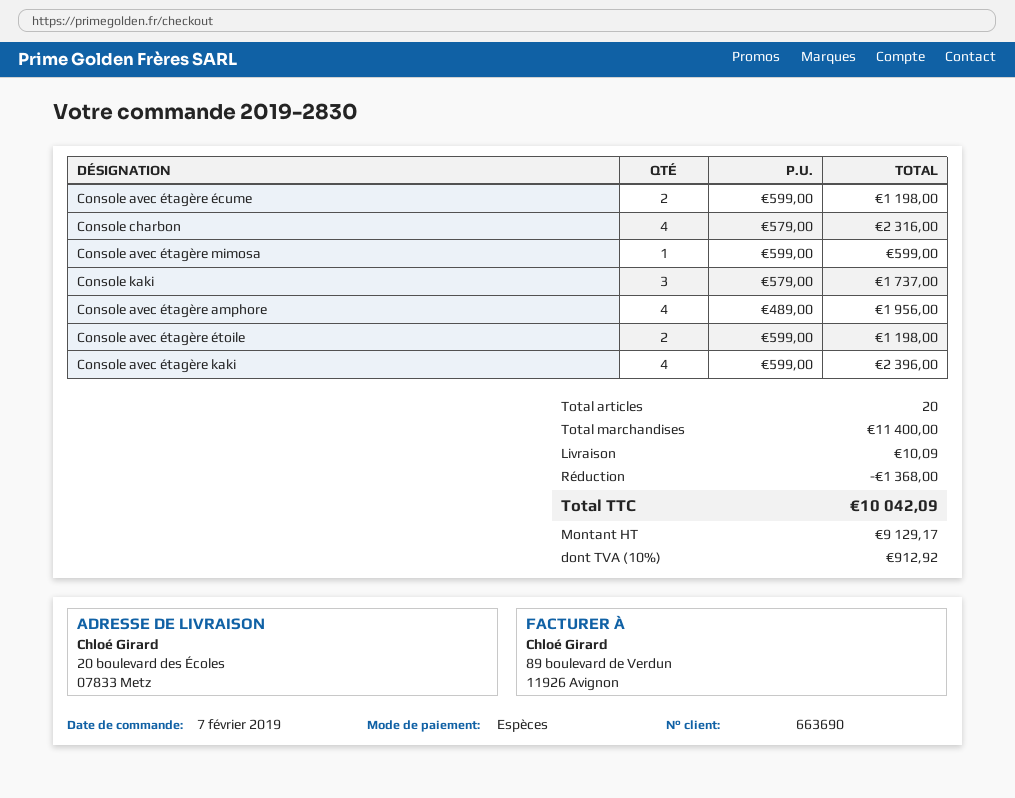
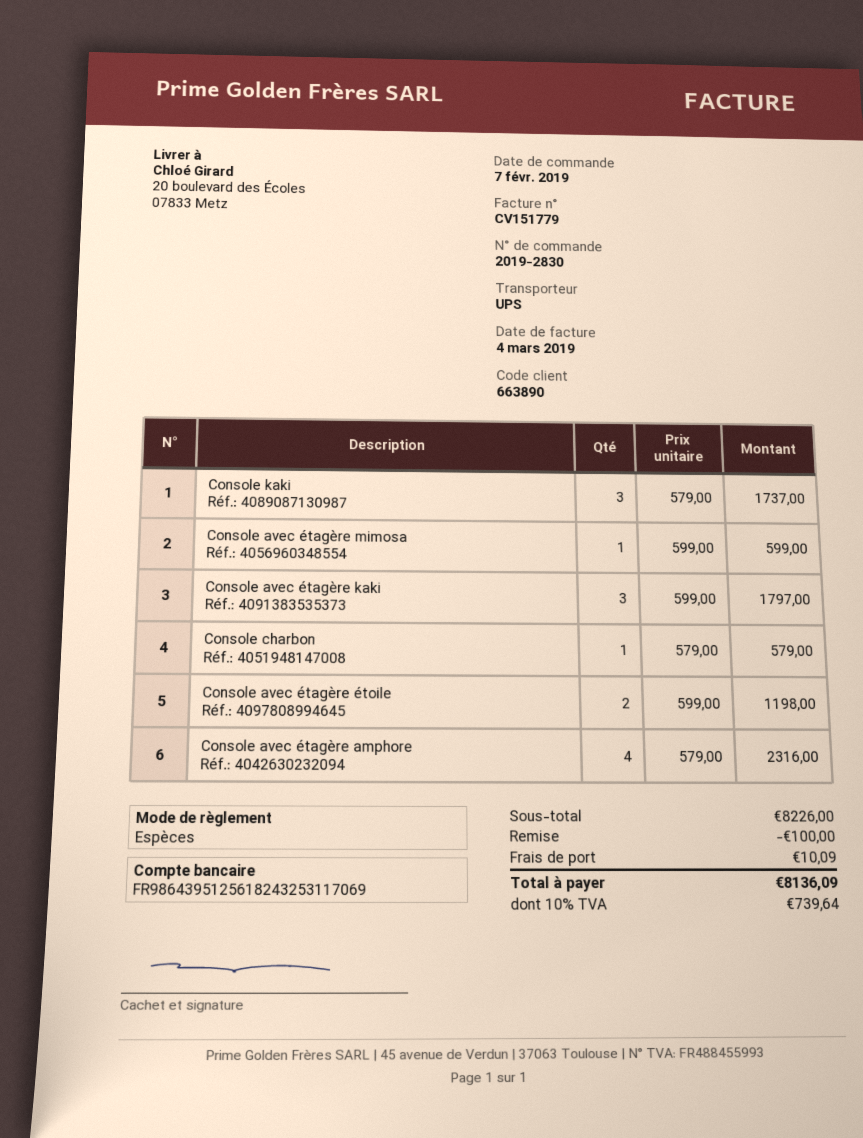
customer number: 663690 -> 663890
Console avec étagère écume: 2 x 599.00 = 1198.00 -> none
Console charbon: 4 x 579.00 = 2316.00 -> 1 x 579.00 = 579.00
Console avec étagère amphore: 4 x 489.00 = 1956.00 -> 4 x 579.00 = 2316.00
Console avec étagère kaki: 4 x 599.00 = 2396.00 -> 3 x 599.00 = 1797.00
subtotal: 11400.00 -> 8226.00
discount: 1368.00 -> 100.00
tax: 10% = 912.92 -> 10% = 739.64
total: 10042.09 -> 8136.09

